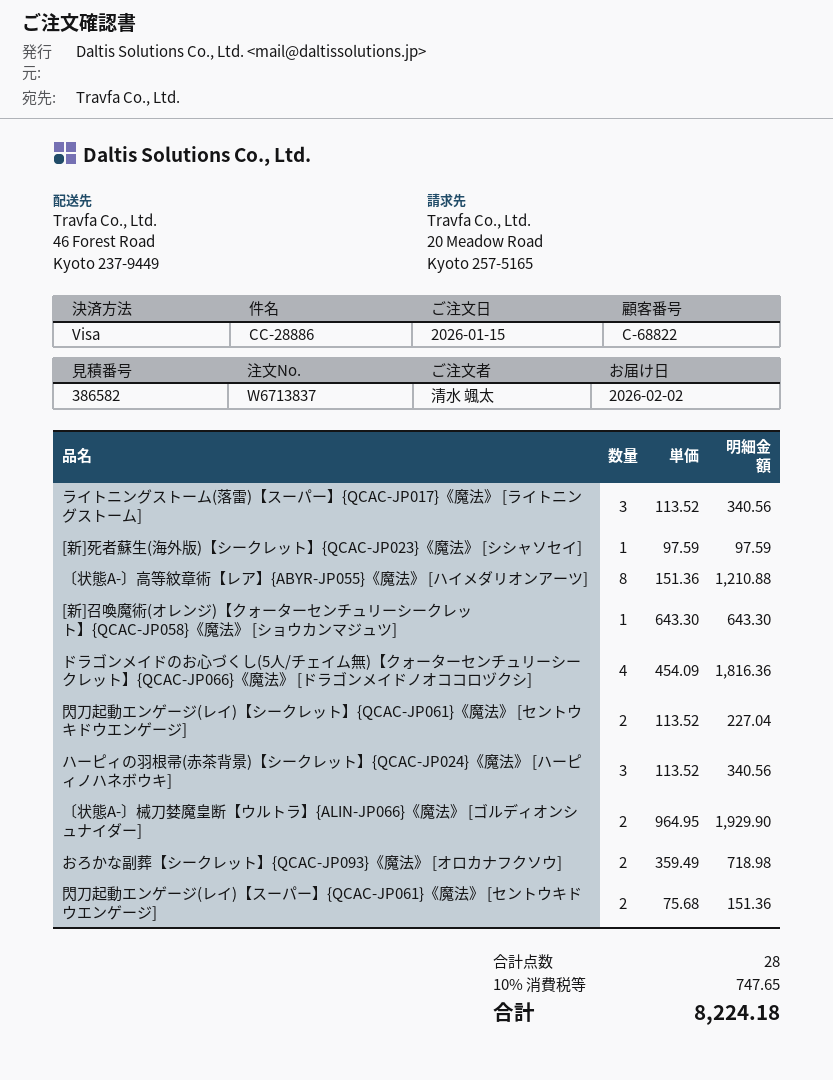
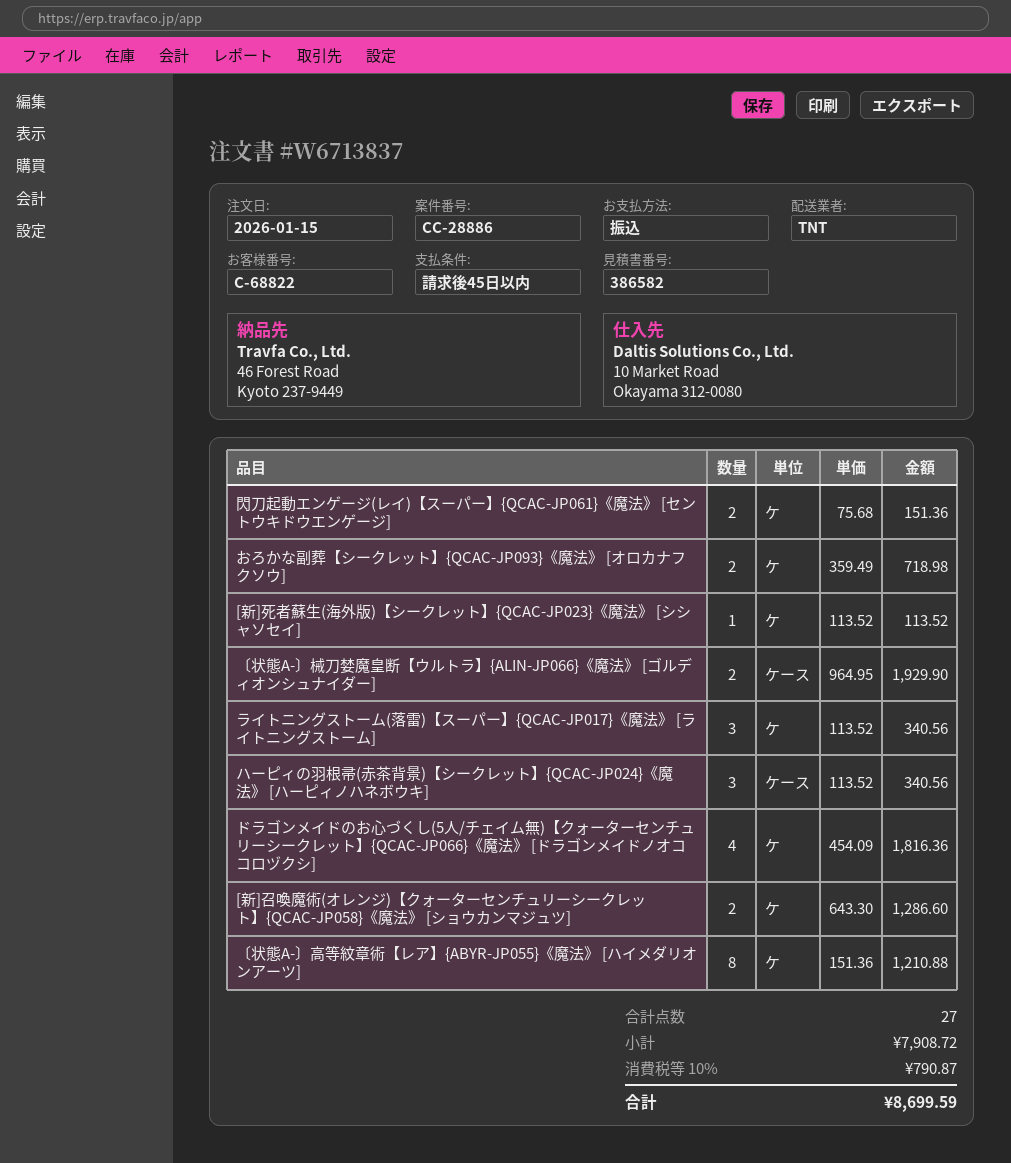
payment method: Visa -> bank transfer
[新]死者蘇生(海外版)【シークレット】{QCAC-JP023}《魔法》 [シシャソセイ]: 1 x 97.59 = 97.59 -> 1 x 113.52 = 113.52
[新]召喚魔術(オレンジ)【クォーターセンチュリーシークレット】{QCAC-JP058}《魔法》 [ショウカンマジュツ]: 1 x 643.30 = 643.30 -> 2 x 643.30 = 1286.60
閃刀起動エンゲージ(レイ)【シークレット】{QCAC-JP061}《魔法》 [セントウキドウエンゲージ]: 2 x 113.52 = 227.04 -> none
total quantity: 28 -> 27
tax: 10% = 747.65 -> 10% = 790.87
total: 8224.18 -> 8699.59

